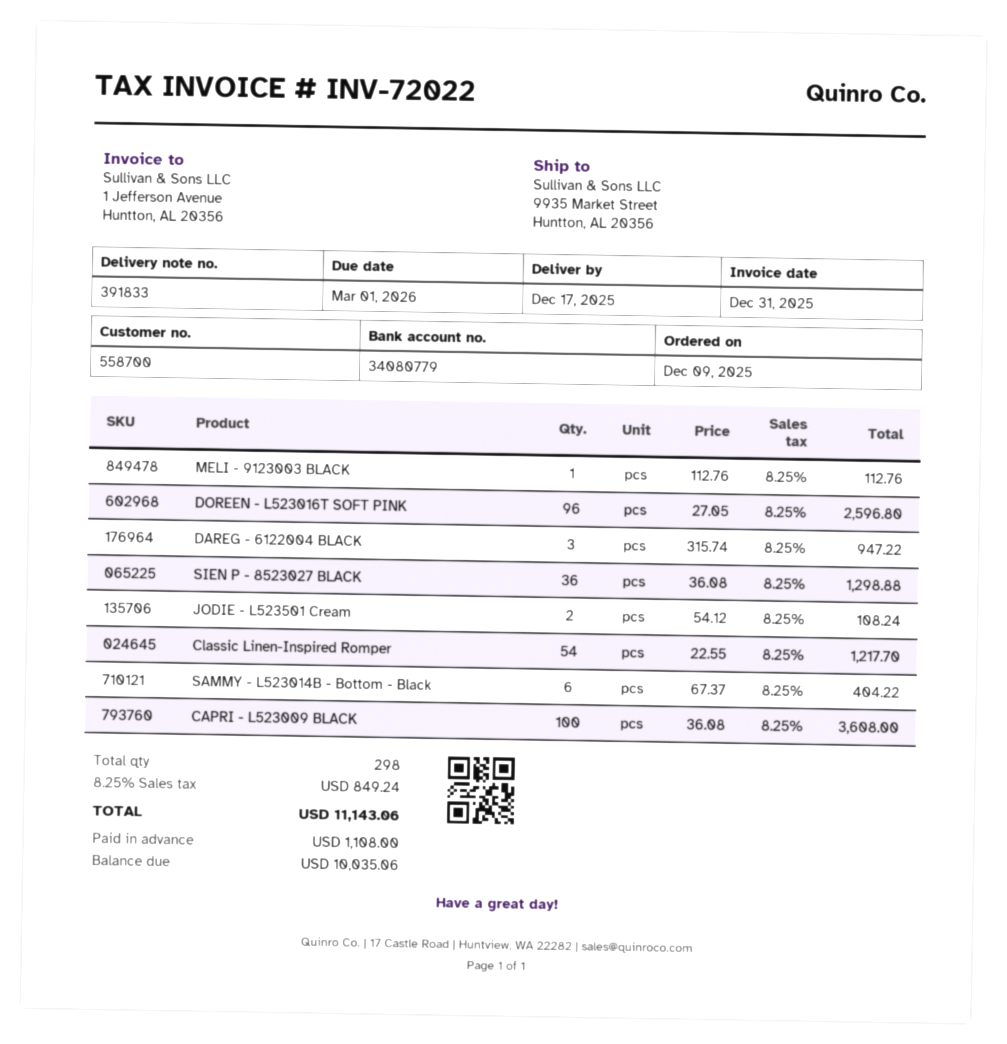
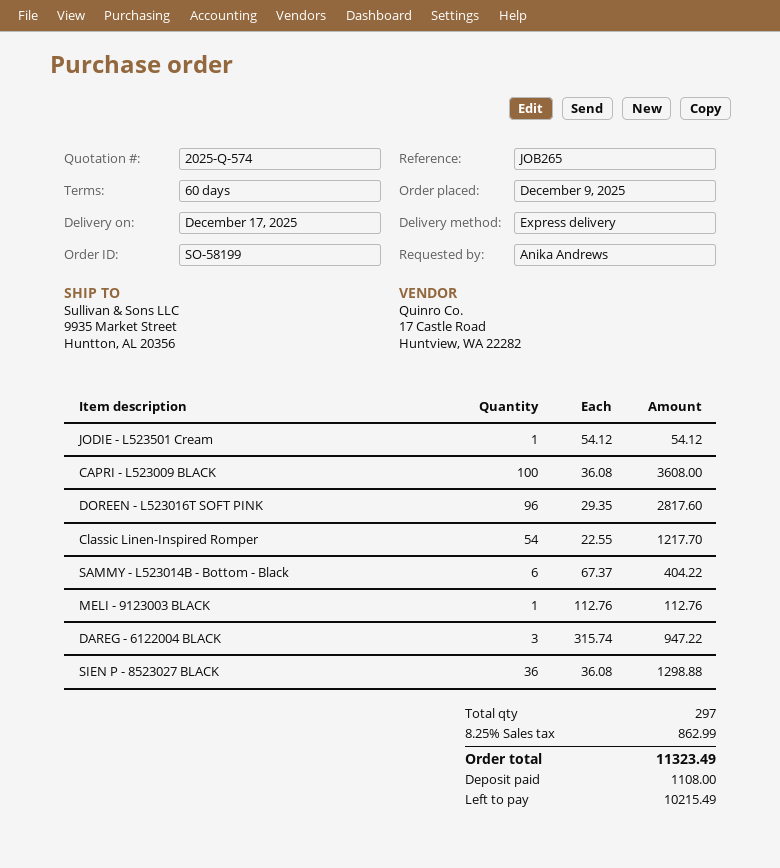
DOREEN - L523016T SOFT PINK: 96 x 27.05 = 2596.80 -> 96 x 29.35 = 2817.60
JODIE - L523501 Cream: 2 x 54.12 = 108.24 -> 1 x 54.12 = 54.12
total quantity: 298 -> 297
tax: 8.25% = 849.24 -> 8.25% = 862.99
total: 11143.06 -> 11323.49
balance: 10035.06 -> 10215.49

